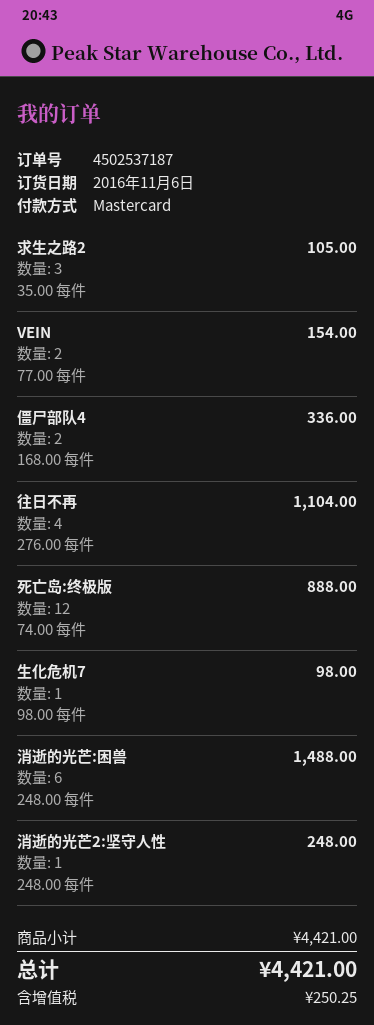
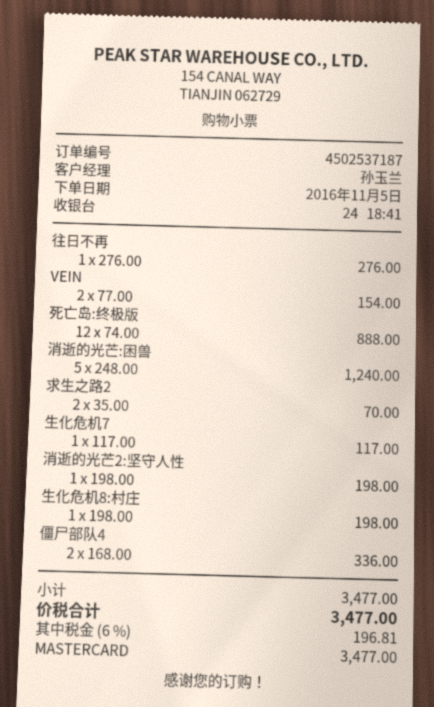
order date: 2016-11-06 -> 2016-11-05
求生之路2: 3 x 35.00 = 105.00 -> 2 x 35.00 = 70.00
往日不再: 4 x 276.00 = 1104.00 -> 1 x 276.00 = 276.00
生化危机7: 1 x 98.00 = 98.00 -> 1 x 117.00 = 117.00
消逝的光芒:困兽: 6 x 248.00 = 1488.00 -> 5 x 248.00 = 1240.00
消逝的光芒2:坚守人性: 1 x 248.00 = 248.00 -> 1 x 198.00 = 198.00
生化危机8:村庄: none -> 1 x 198.00 = 198.00
subtotal: 4421.00 -> 3477.00
tax: 250.25 -> 196.81
total: 4421.00 -> 3477.00

